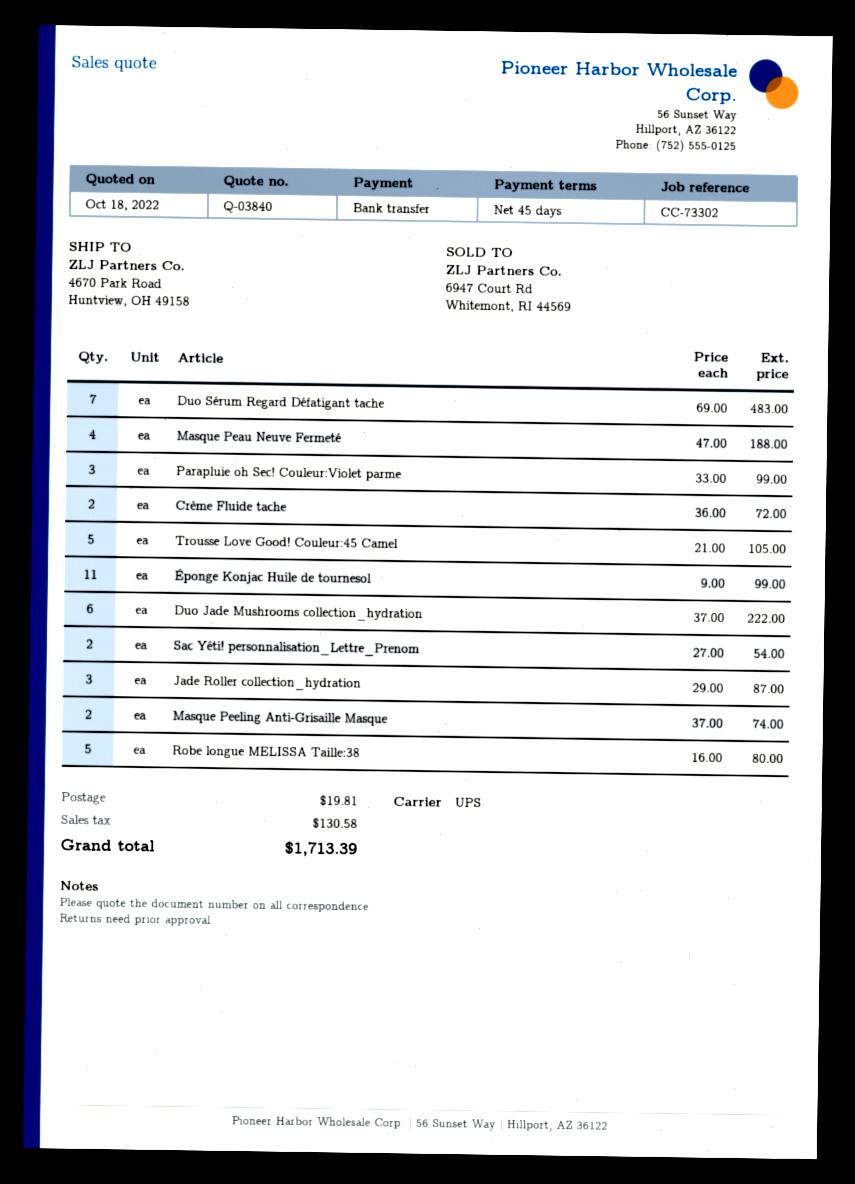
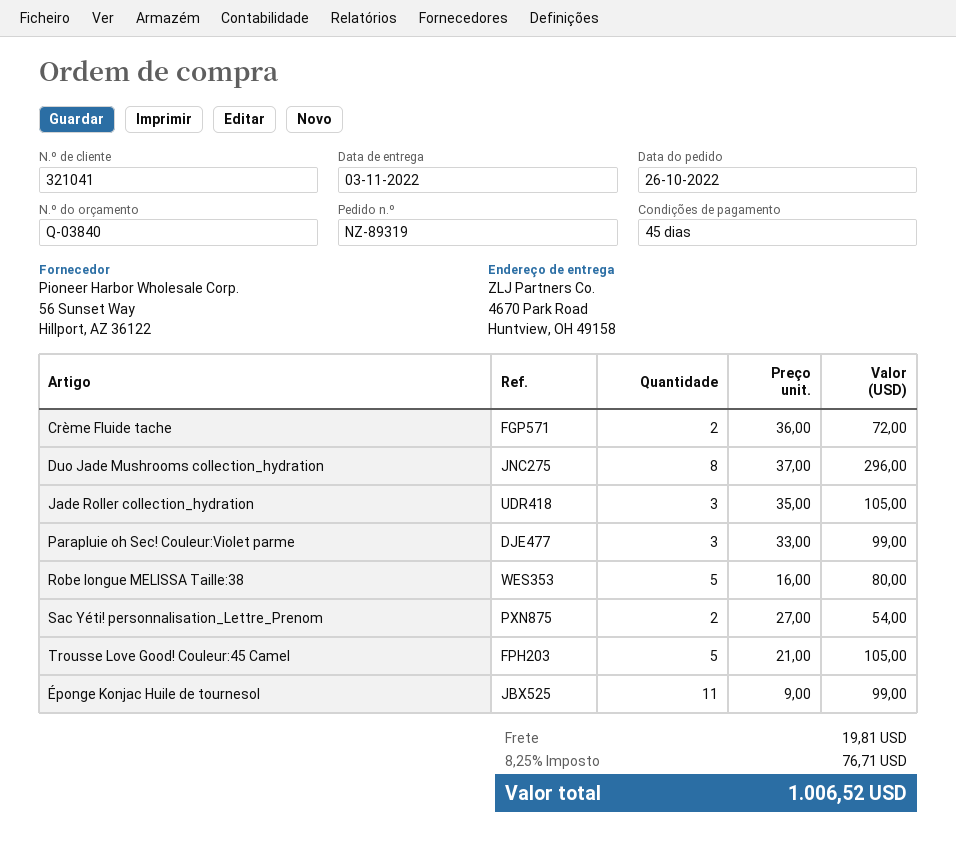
Duo Sérum Regard Défatigant tache: 7 x 69.00 = 483.00 -> none
Masque Peau Neuve Fermeté: 4 x 47.00 = 188.00 -> none
Duo Jade Mushrooms collection_hydration: 6 x 37.00 = 222.00 -> 8 x 37.00 = 296.00
Jade Roller collection_hydration: 3 x 29.00 = 87.00 -> 3 x 35.00 = 105.00
Masque Peeling Anti-Grisaille Masque: 2 x 37.00 = 74.00 -> none
tax: 130.58 -> 76.71
total: 1713.39 -> 1006.52

